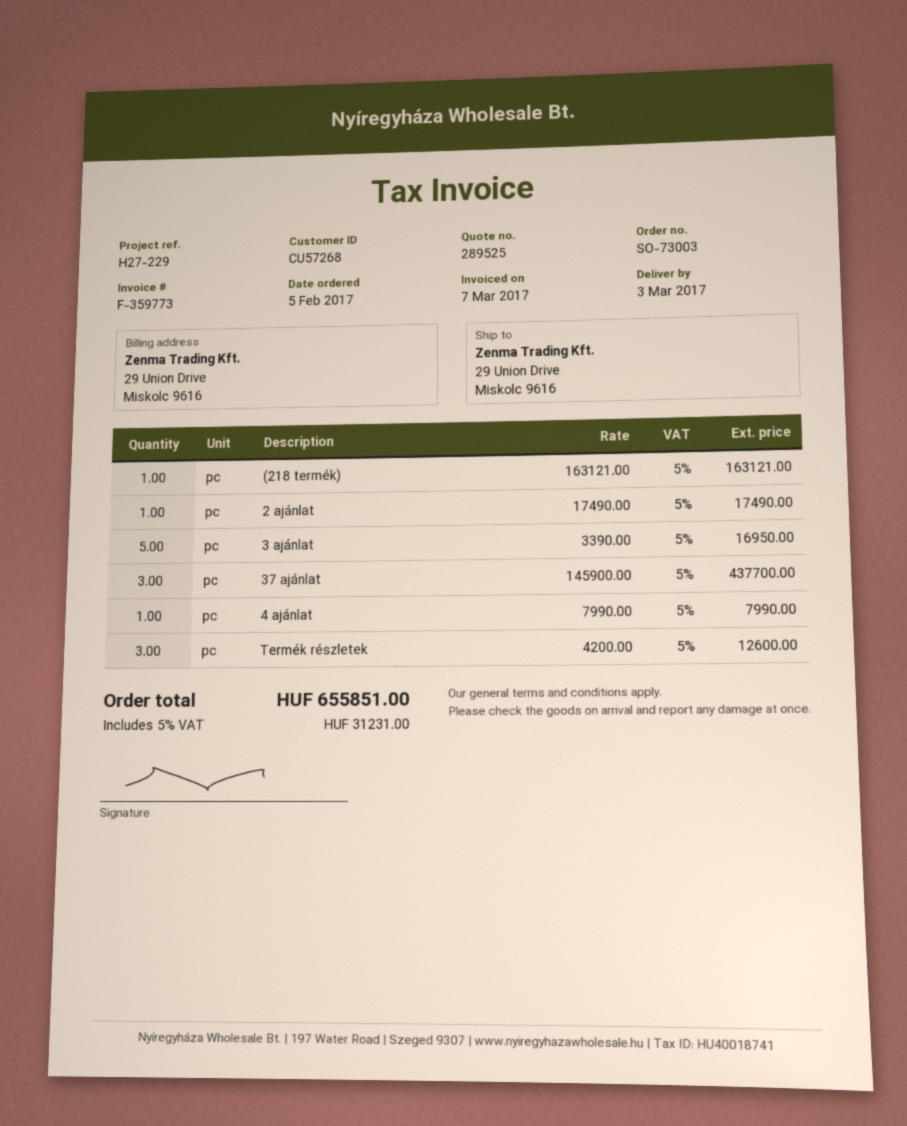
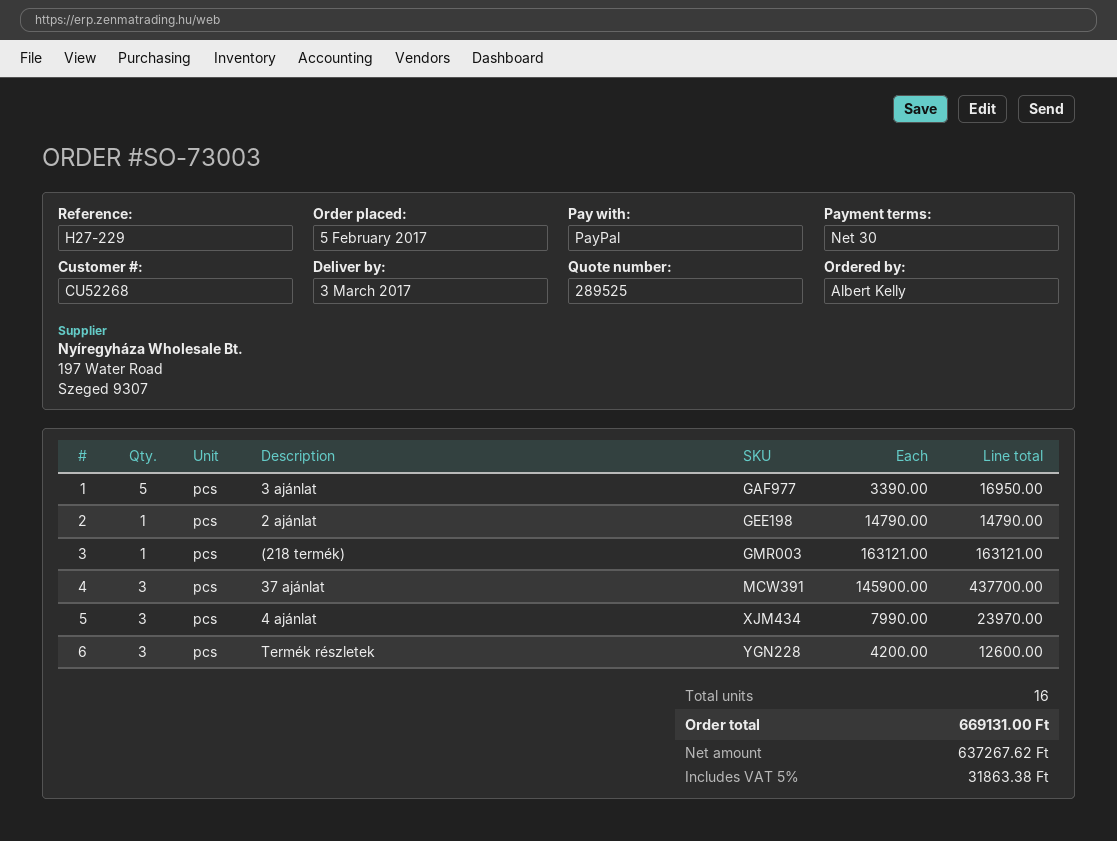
customer number: CU57268 -> CU52268
2 ajánlat: 1 x 17490.00 = 17490.00 -> 1 x 14790.00 = 14790.00
4 ajánlat: 1 x 7990.00 = 7990.00 -> 3 x 7990.00 = 23970.00
tax: 5% = 31231.00 -> 5% = 31863.38
total: 655851.00 -> 669131.00

